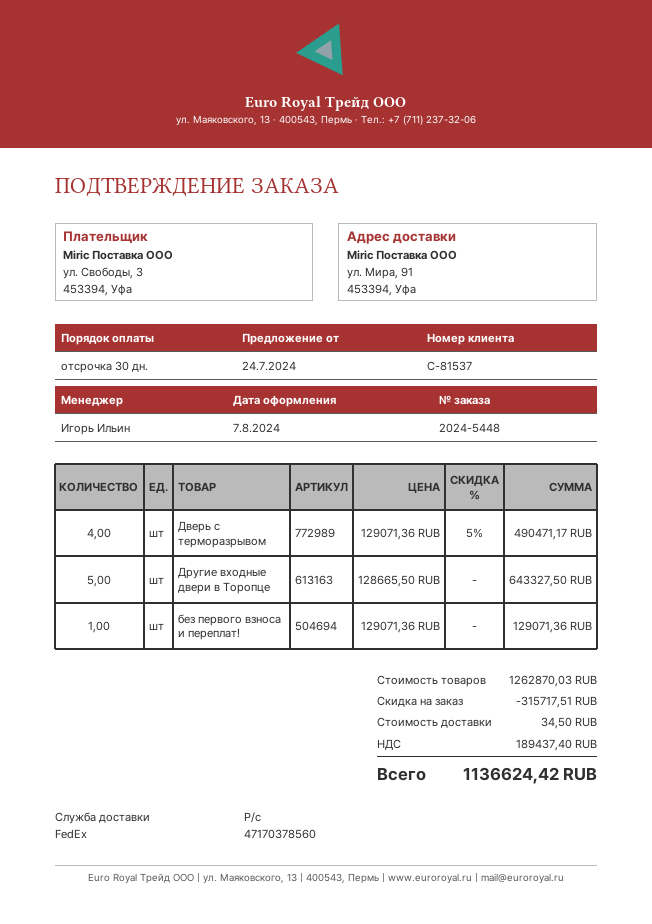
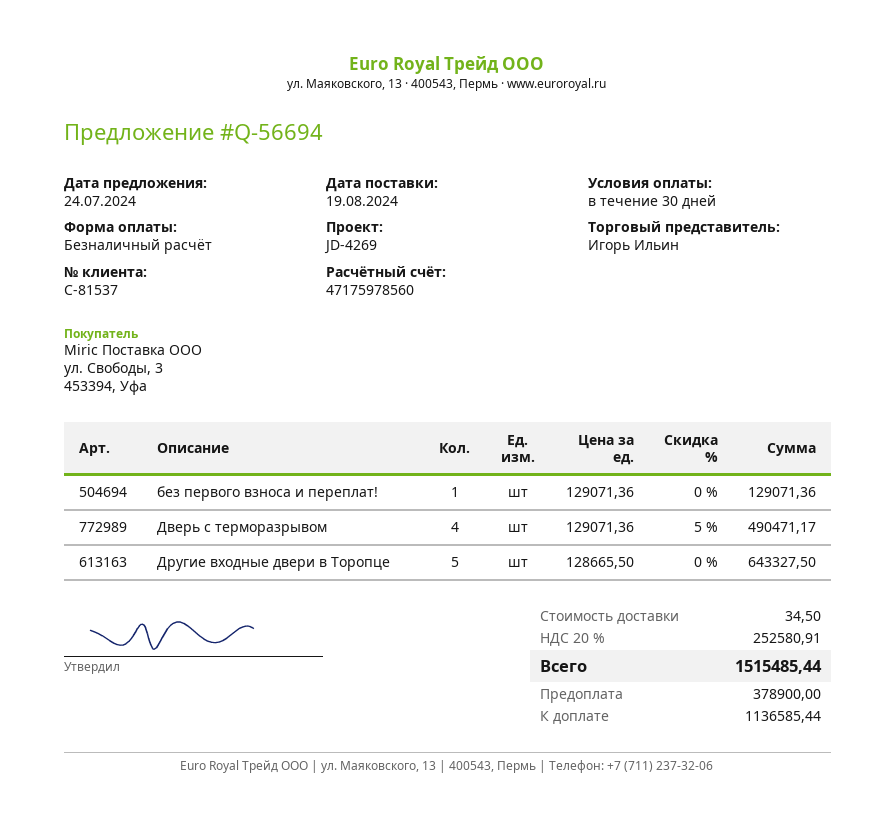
bank account: 47170378560 -> 47175978560
discount: 315717.51 -> none
tax: 189437.40 -> 252580.91
total: 1136624.42 -> 1515485.44

